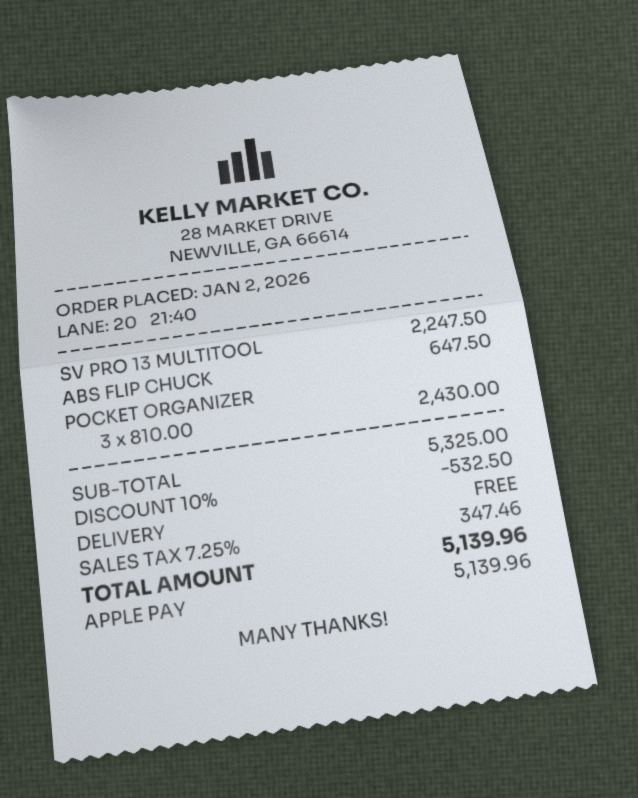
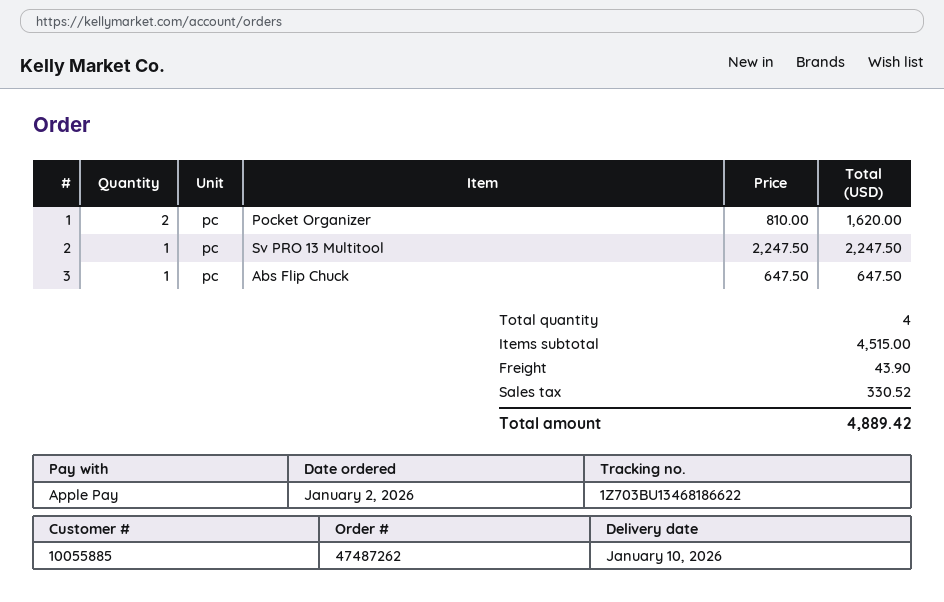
POCKET ORGANIZER: 3 x 810.00 = 2430.00 -> 2 x 810.00 = 1620.00
subtotal: 5325.00 -> 4515.00
discount: 10% = 532.50 -> none
shipping: 0.00 -> 43.90
tax: 347.46 -> 330.52
total: 5139.96 -> 4889.42

